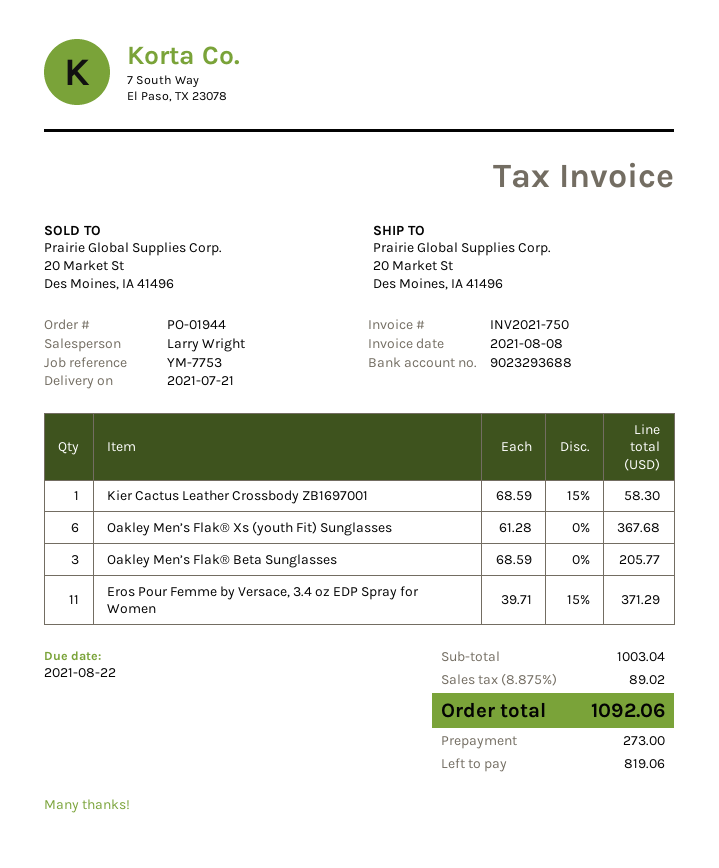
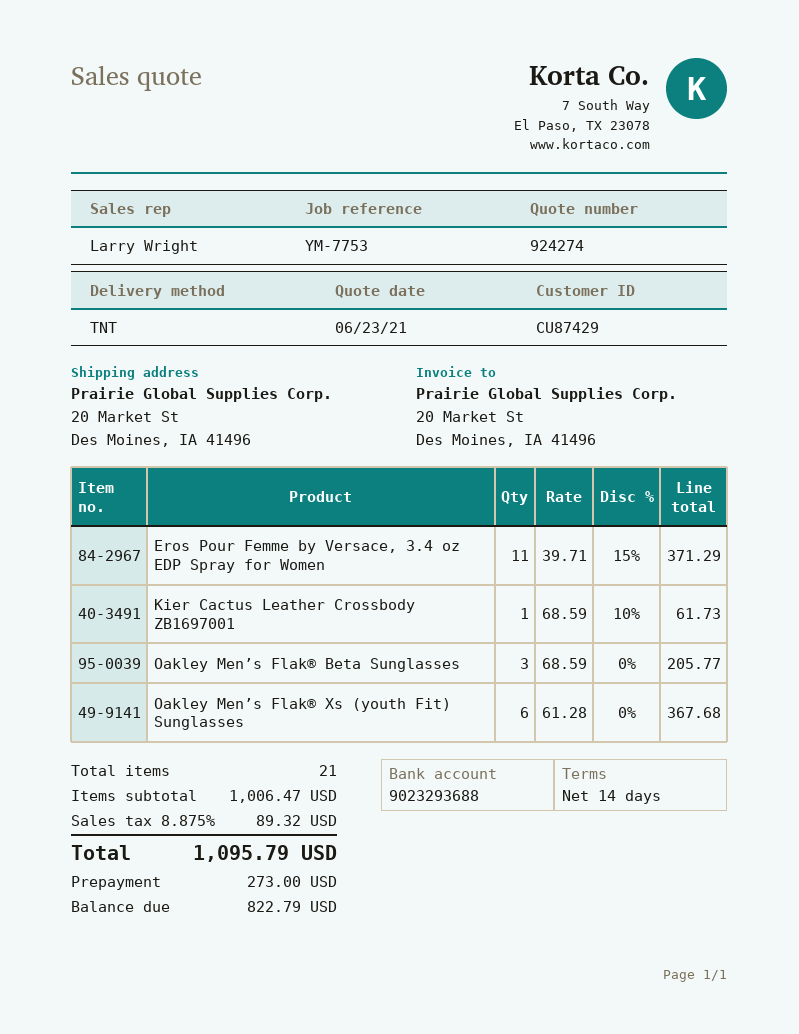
Kier Cactus Leather Crossbody ZB1697001: 1 x 68.59 - 15% = 58.30 -> 1 x 68.59 - 10% = 61.73
subtotal: 1003.04 -> 1006.47
tax: 8.875% = 89.02 -> 8.875% = 89.32
total: 1092.06 -> 1095.79
balance: 819.06 -> 822.79

